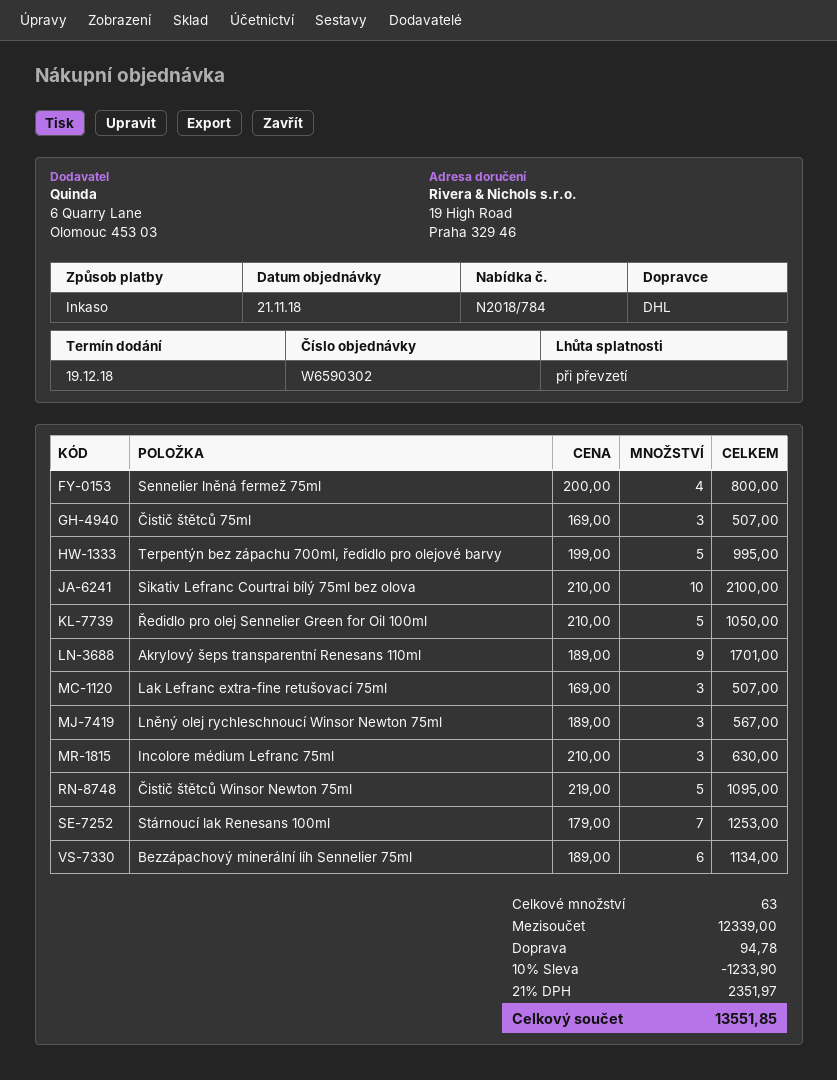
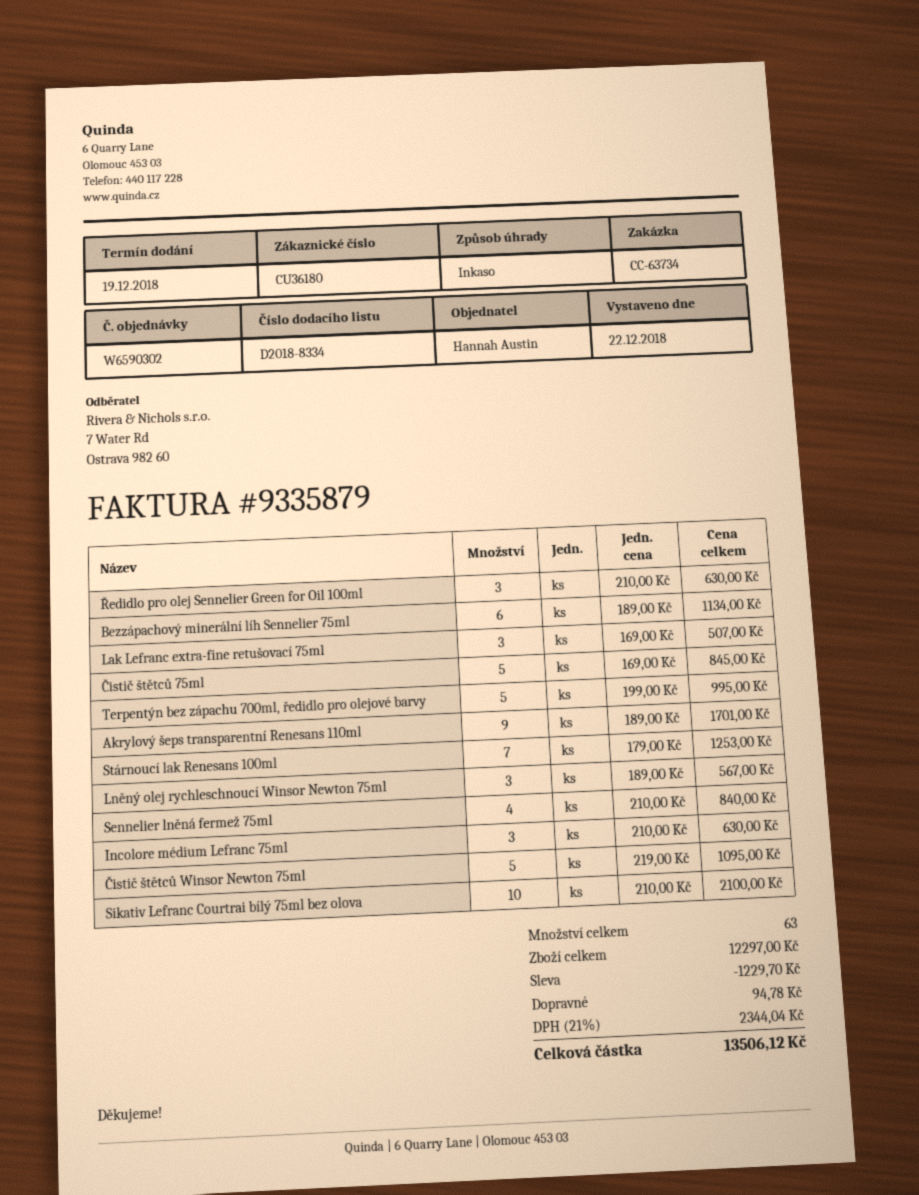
Sennelier lněná fermež 75ml: 4 x 200.00 = 800.00 -> 4 x 210.00 = 840.00
Čistič štětců 75ml: 3 x 169.00 = 507.00 -> 5 x 169.00 = 845.00
Ředidlo pro olej Sennelier Green for Oil 100ml: 5 x 210.00 = 1050.00 -> 3 x 210.00 = 630.00
subtotal: 12339.00 -> 12297.00
discount: 1233.90 -> 1229.70
tax: 21% = 2351.97 -> 21% = 2344.04
total: 13551.85 -> 13506.12

